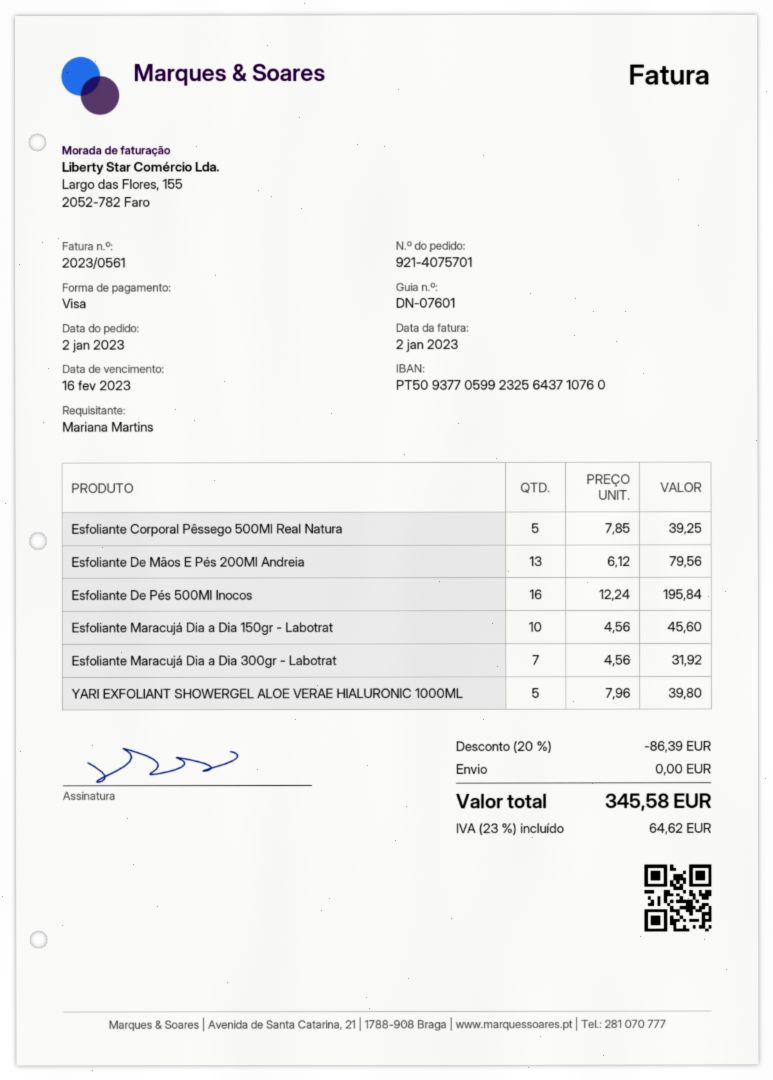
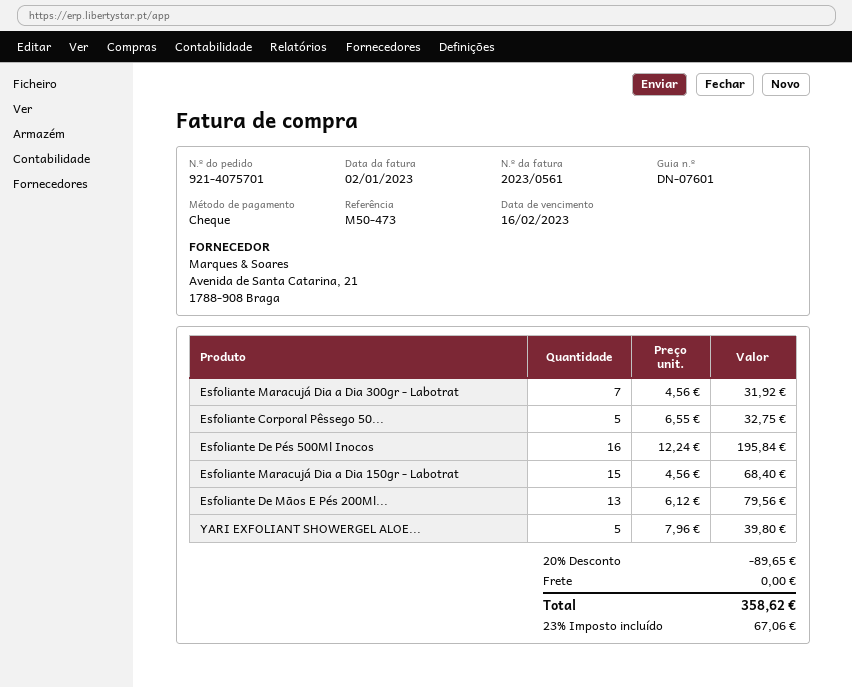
payment method: Visa -> cheque
Esfoliante Corporal Pêssego 500Ml Real Natura: 5 x 7.85 = 39.25 -> 5 x 6.55 = 32.75
Esfoliante Maracujá Dia a Dia 150gr - Labotrat: 10 x 4.56 = 45.60 -> 15 x 4.56 = 68.40
discount: 20% = 86.39 -> 20% = 89.65
tax: 23% = 64.62 -> 23% = 67.06
total: 345.58 -> 358.62

